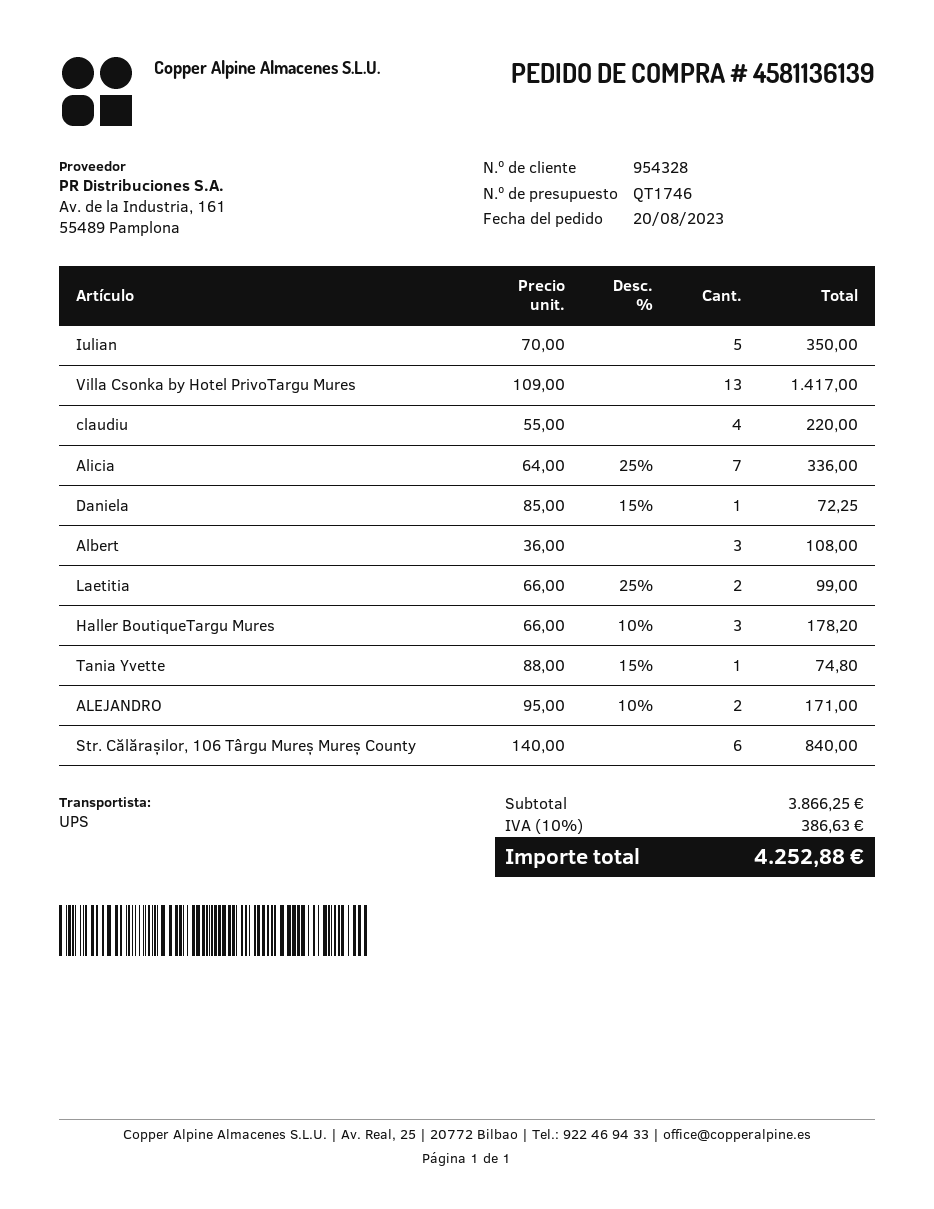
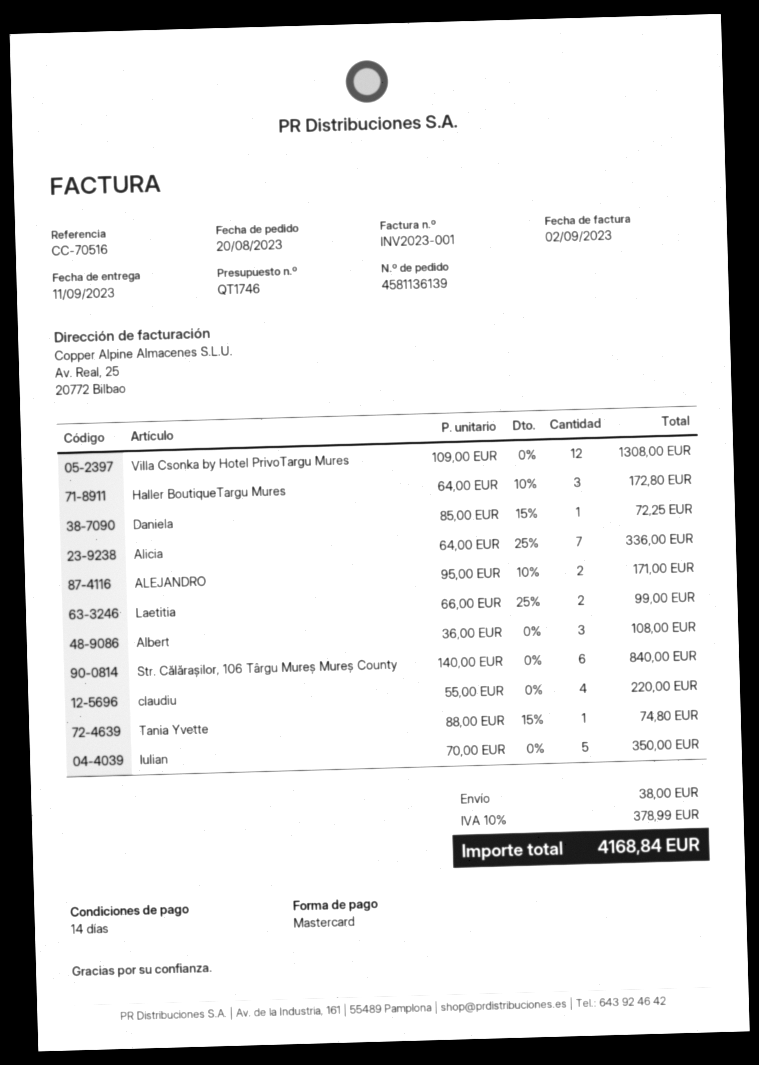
Villa Csonka by Hotel PrivoTargu Mures: 13 x 109.00 = 1417.00 -> 12 x 109.00 = 1308.00
Haller BoutiqueTargu Mures: 3 x 66.00 - 10% = 178.20 -> 3 x 64.00 - 10% = 172.80
shipping: none -> 38.00
tax: 10% = 386.63 -> 10% = 378.99
total: 4252.88 -> 4168.84

